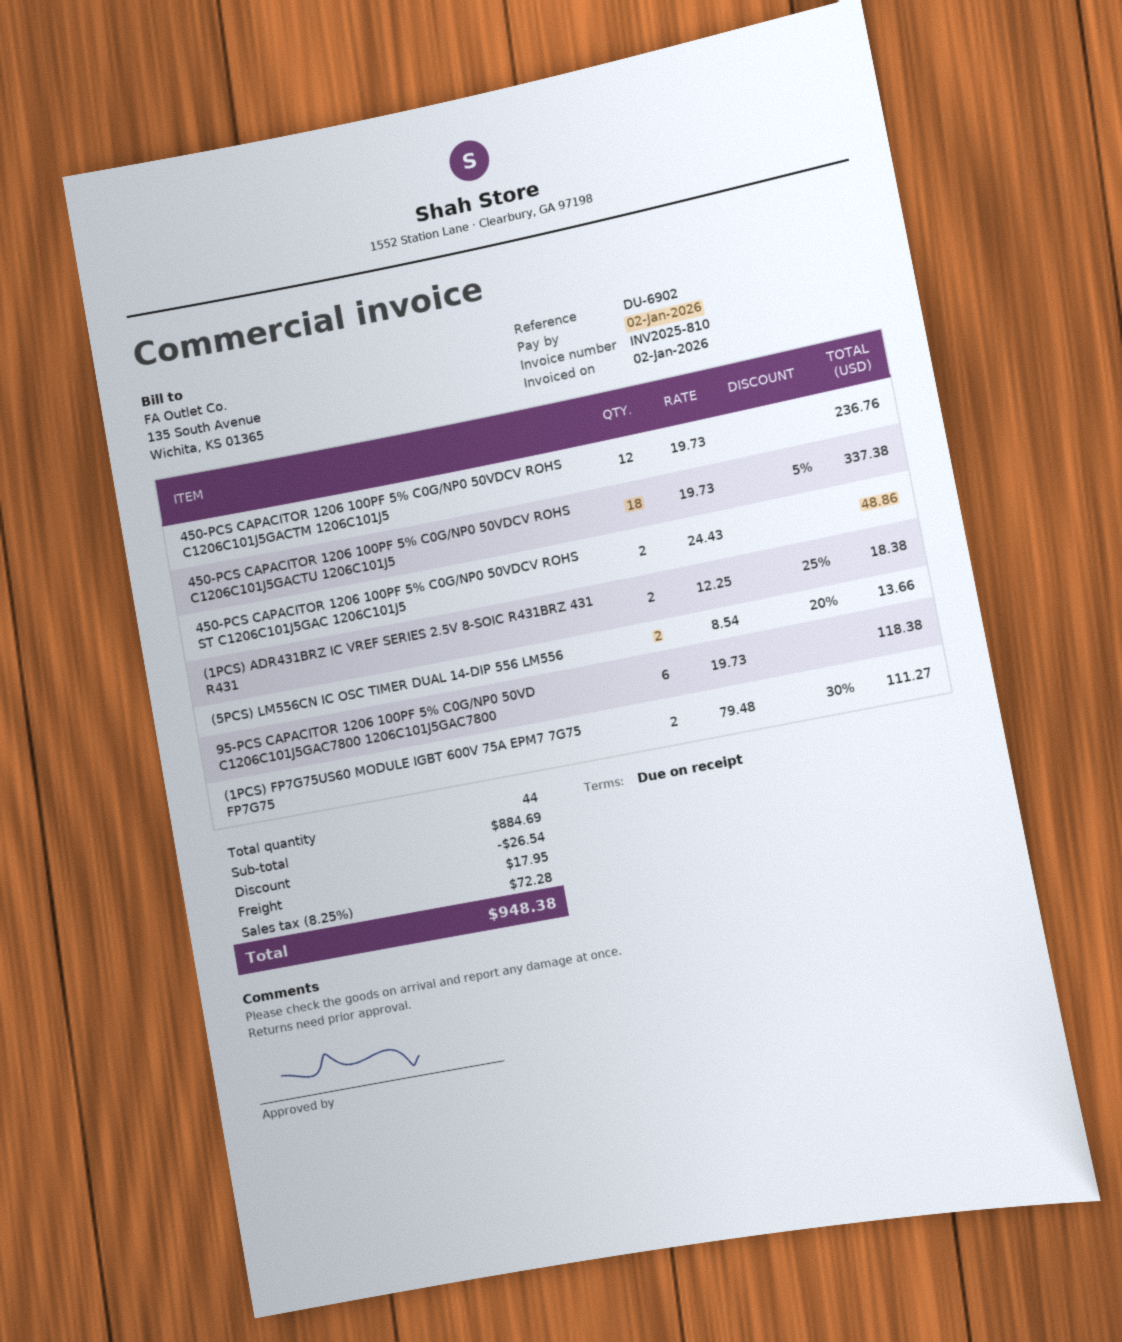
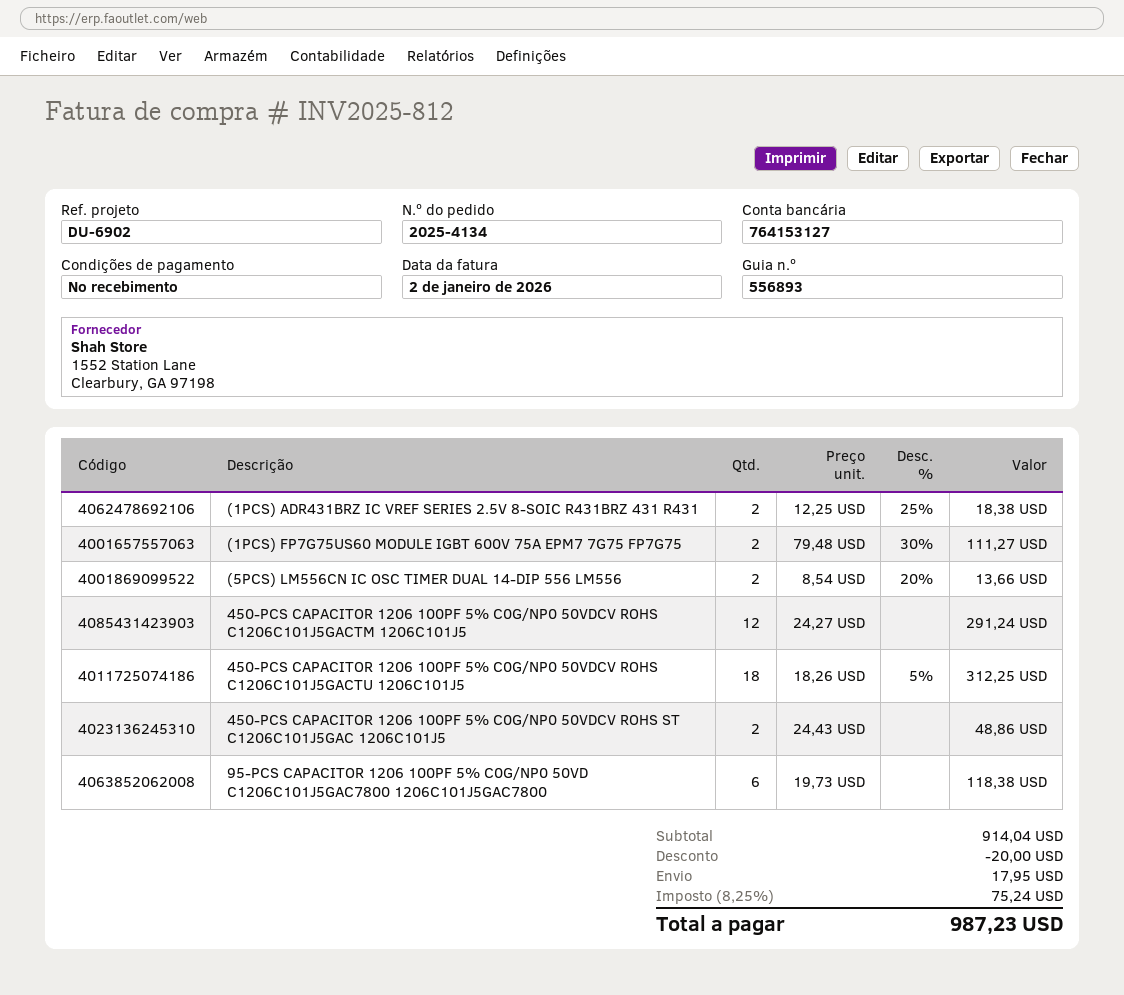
invoice number: INV2025-810 -> INV2025-812
450-PCS CAPACITOR 1206 100PF 5% C0G/NP0 50VDCV ROHS C1206C101J5GACTM 1206C101J5: 12 x 19.73 = 236.76 -> 12 x 24.27 = 291.24
450-PCS CAPACITOR 1206 100PF 5% C0G/NP0 50VDCV ROHS C1206C101J5GACTU 1206C101J5: 18 x 19.73 - 5% = 337.38 -> 18 x 18.26 - 5% = 312.25
subtotal: 884.69 -> 914.04
discount: 26.54 -> 20.00
tax: 8.25% = 72.28 -> 8.25% = 75.24
total: 948.38 -> 987.23

